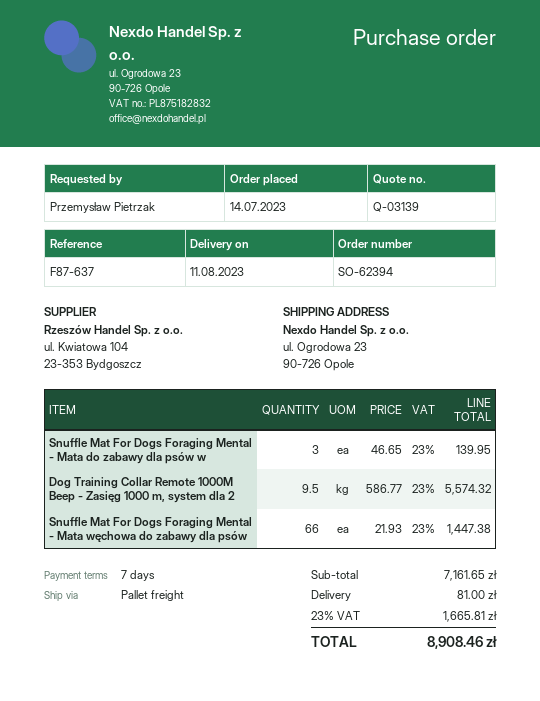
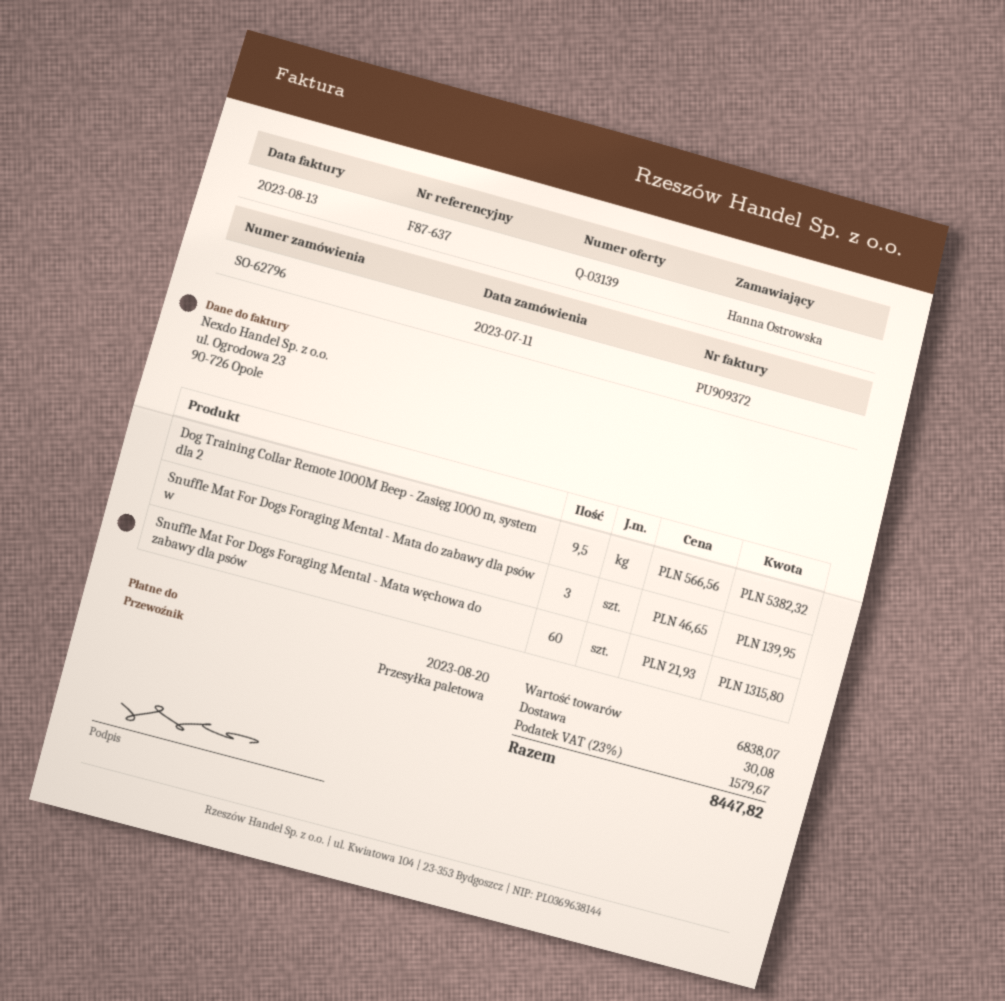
order number: SO-62394 -> SO-62796
order date: 2023-07-14 -> 2023-07-11
ordered by: Przemysław Pietrzak -> Hanna Ostrowska
Dog Training Collar Remote 1000M Beep - Zasięg 1000 m, system dla 2: 9.5 x 586.77 = 5574.32 -> 9.5 x 566.56 = 5382.32
Snuffle Mat For Dogs Foraging Mental - Mata węchowa do zabawy dla psów: 66 x 21.93 = 1447.38 -> 60 x 21.93 = 1315.80
subtotal: 7161.65 -> 6838.07
shipping: 81.00 -> 30.08
tax: 23% = 1665.81 -> 23% = 1579.67
total: 8908.46 -> 8447.82

